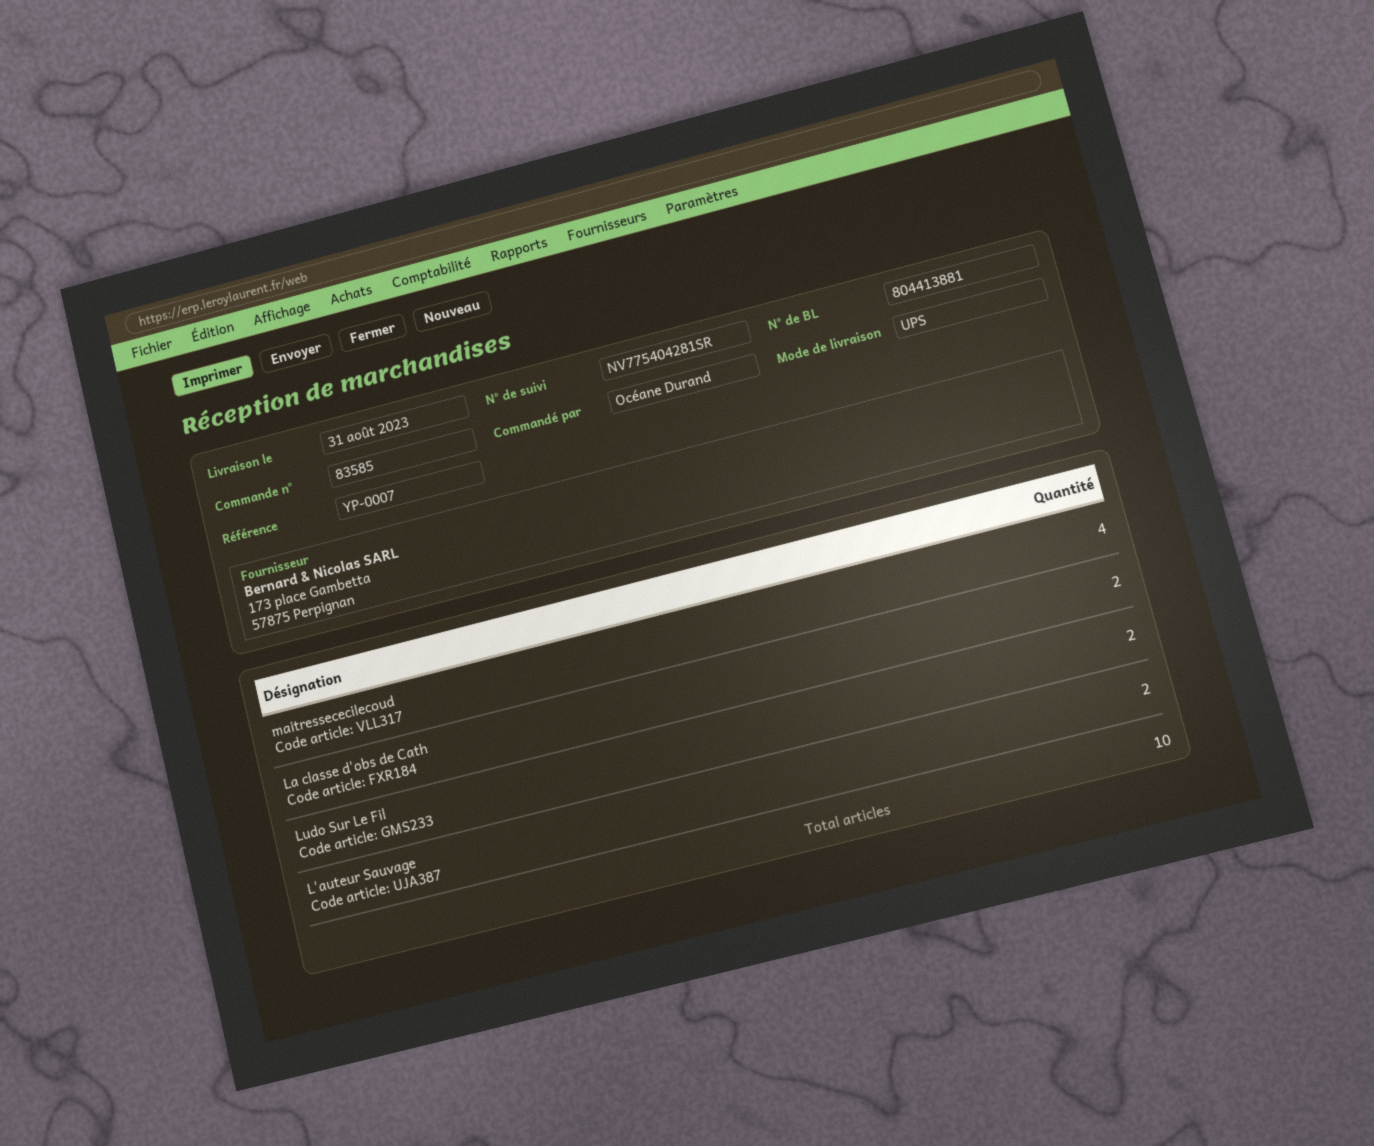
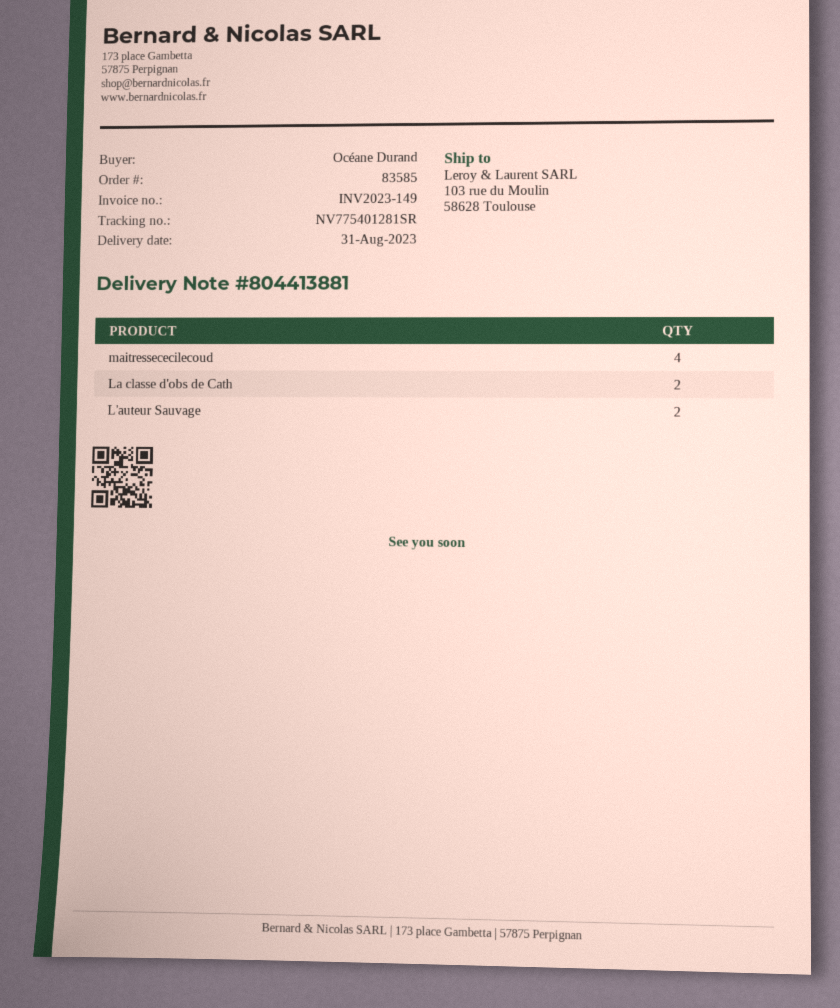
tracking number: NV775404281SR -> NV775401281SR
Ludo Sur Le Fil: 2 -> none

